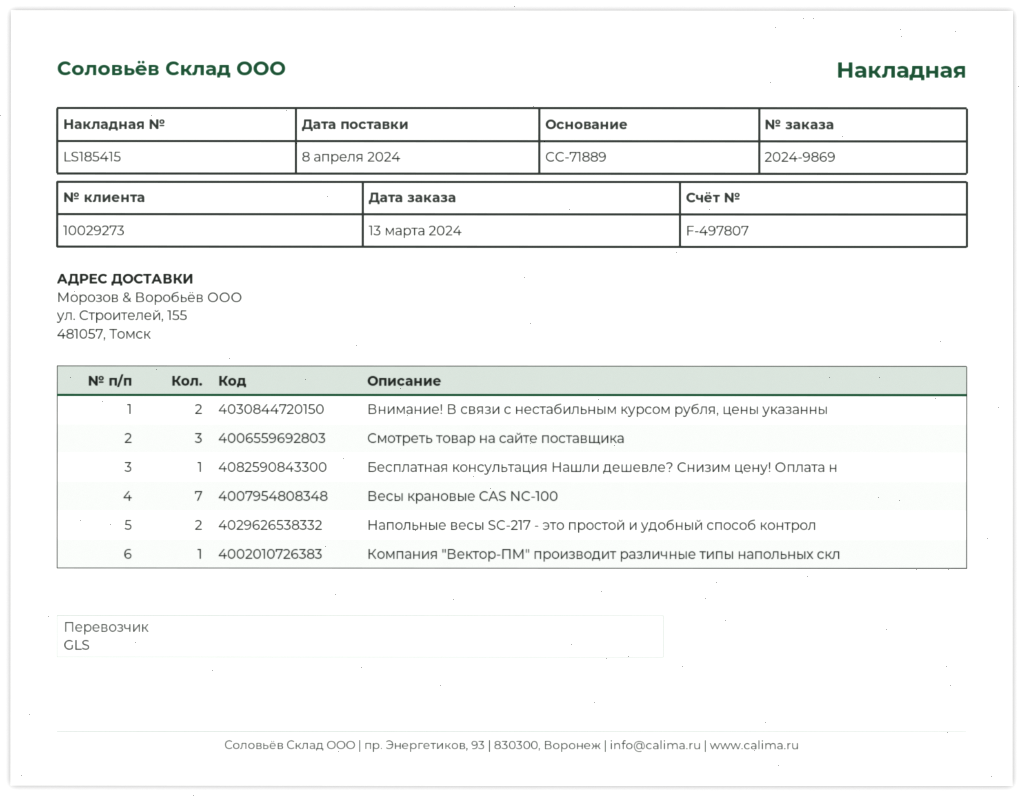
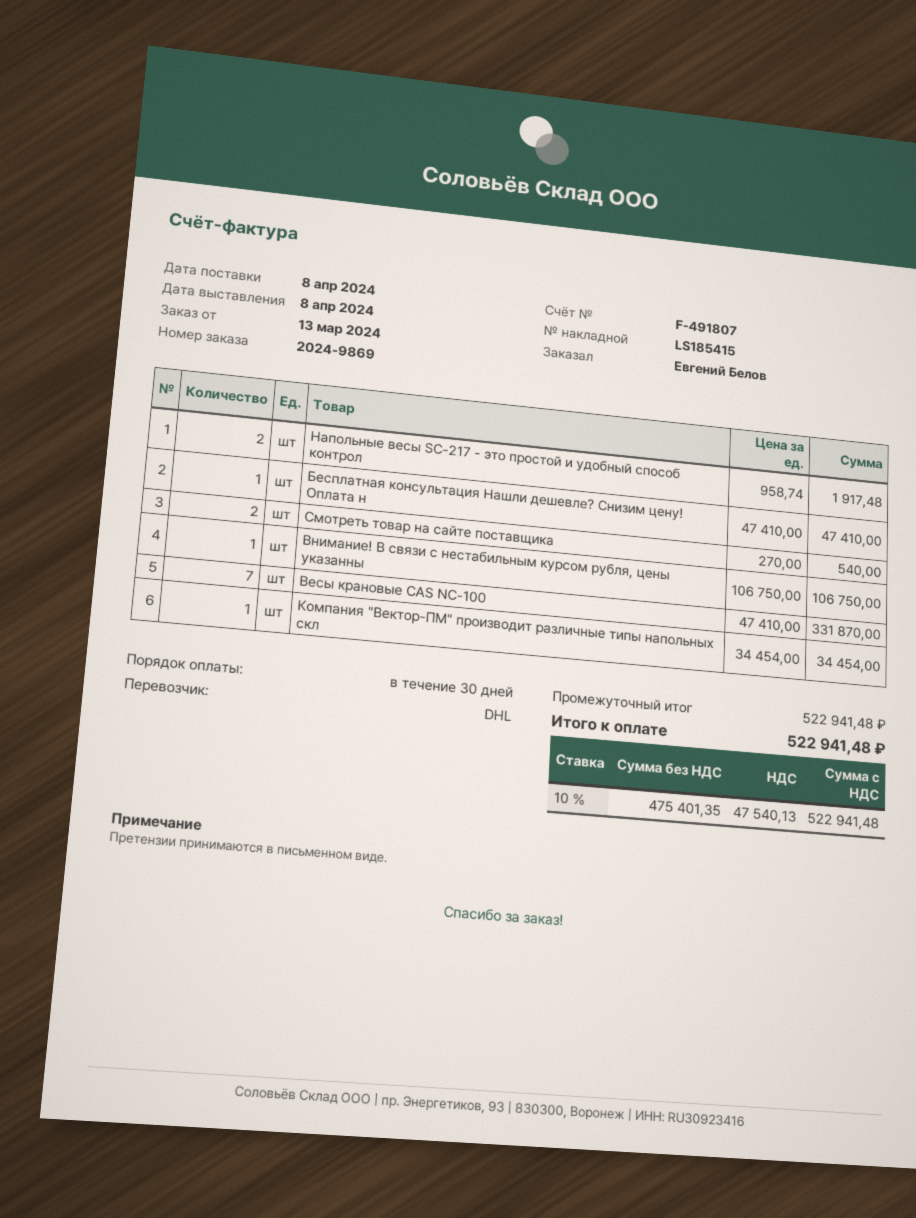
invoice number: F-497807 -> F-491807
shipping method: GLS -> DHL
Внимание! В связи с нестабильным курсом рубля, цены указанны: 2 -> 1
Смотреть товар на сайте поставщика: 3 -> 2

